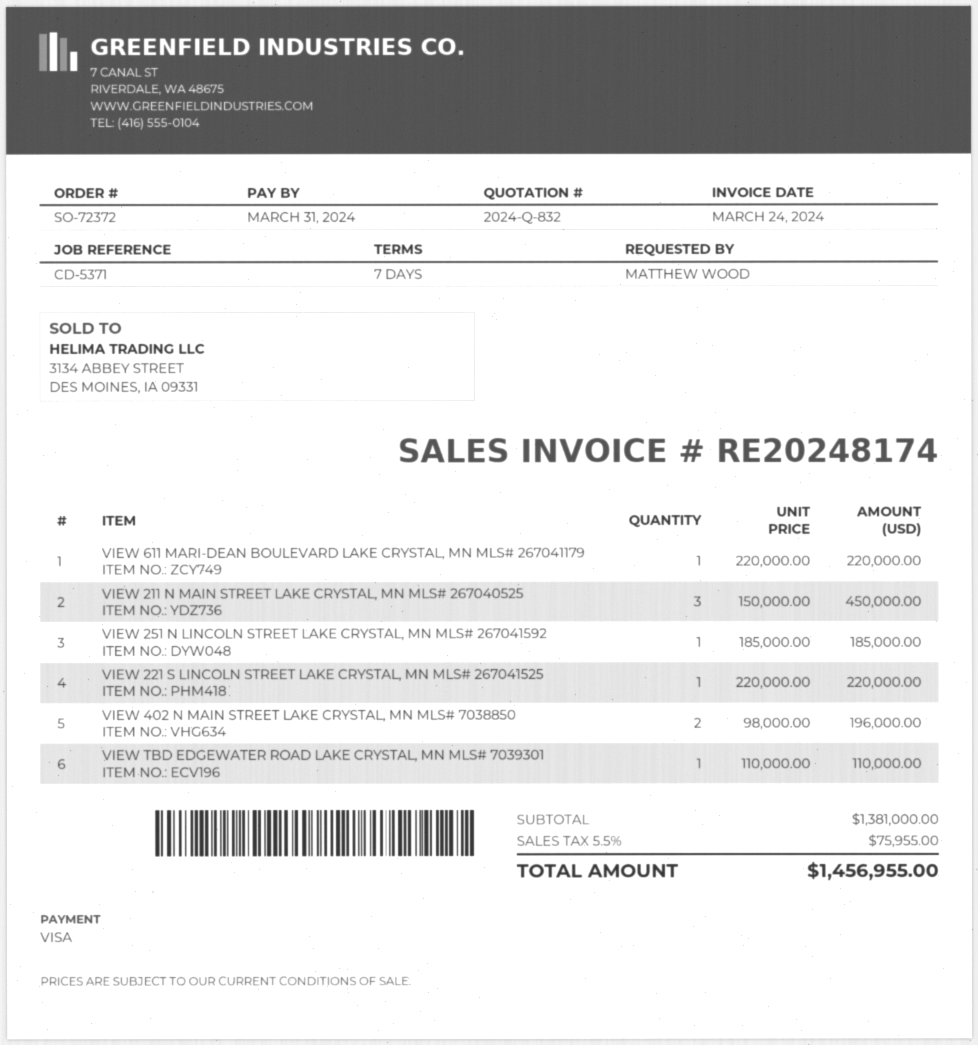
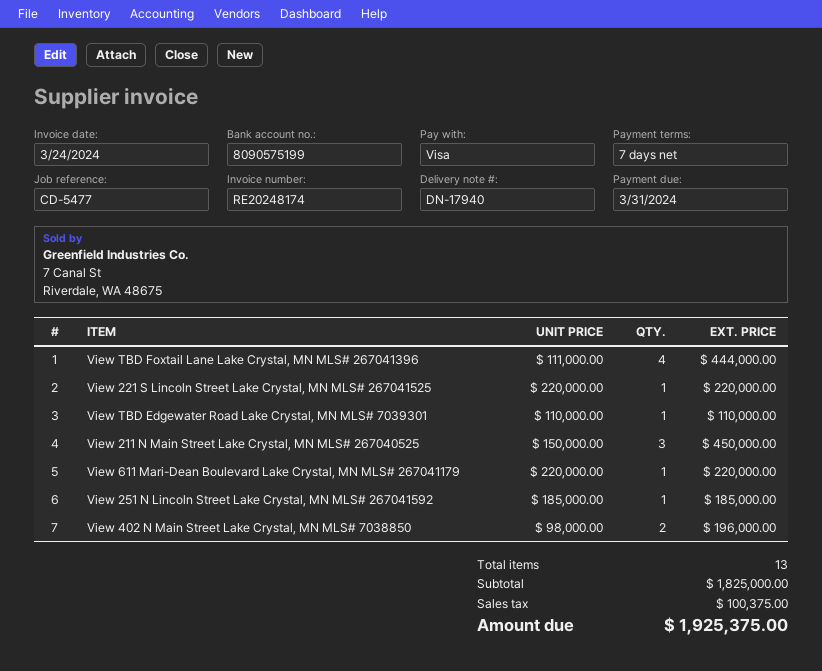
reference: CD-5371 -> CD-5477
View TBD Foxtail Lane Lake Crystal, MN MLS# 267041396: none -> 4 x 111000.00 = 444000.00
subtotal: 1381000.00 -> 1825000.00
tax: 75955.00 -> 100375.00
total: 1456955.00 -> 1925375.00

